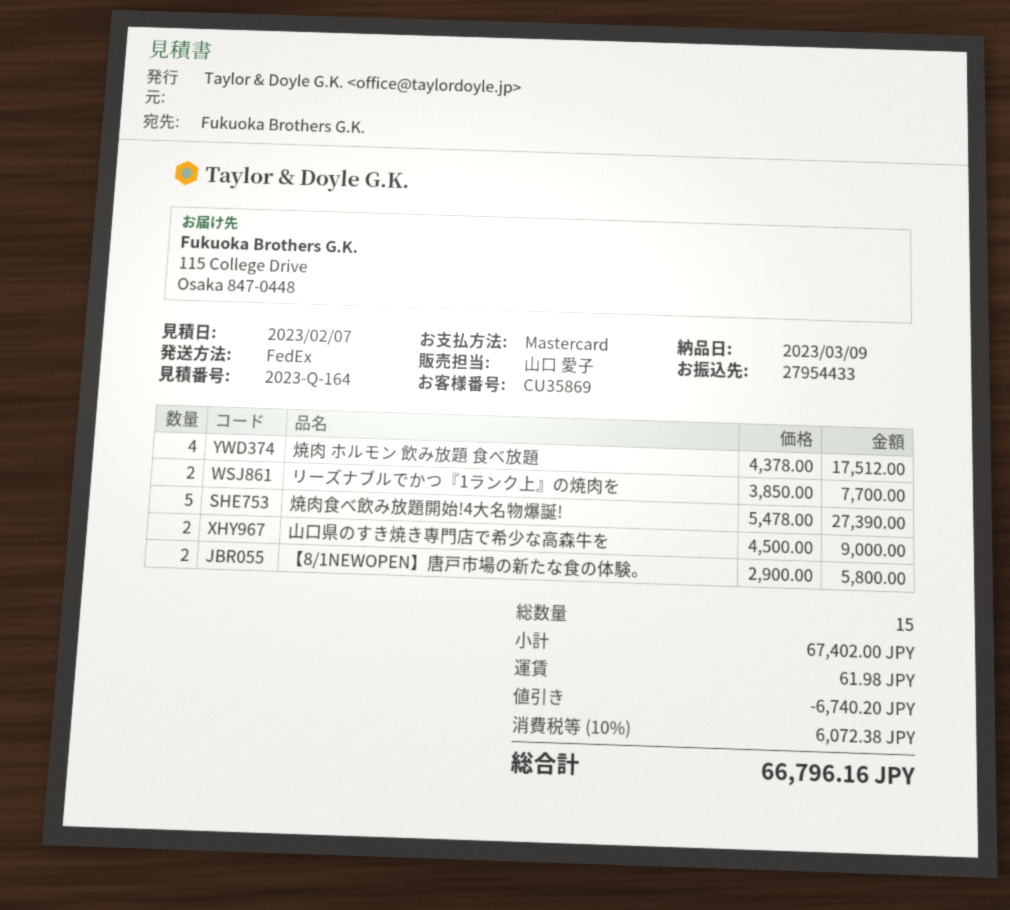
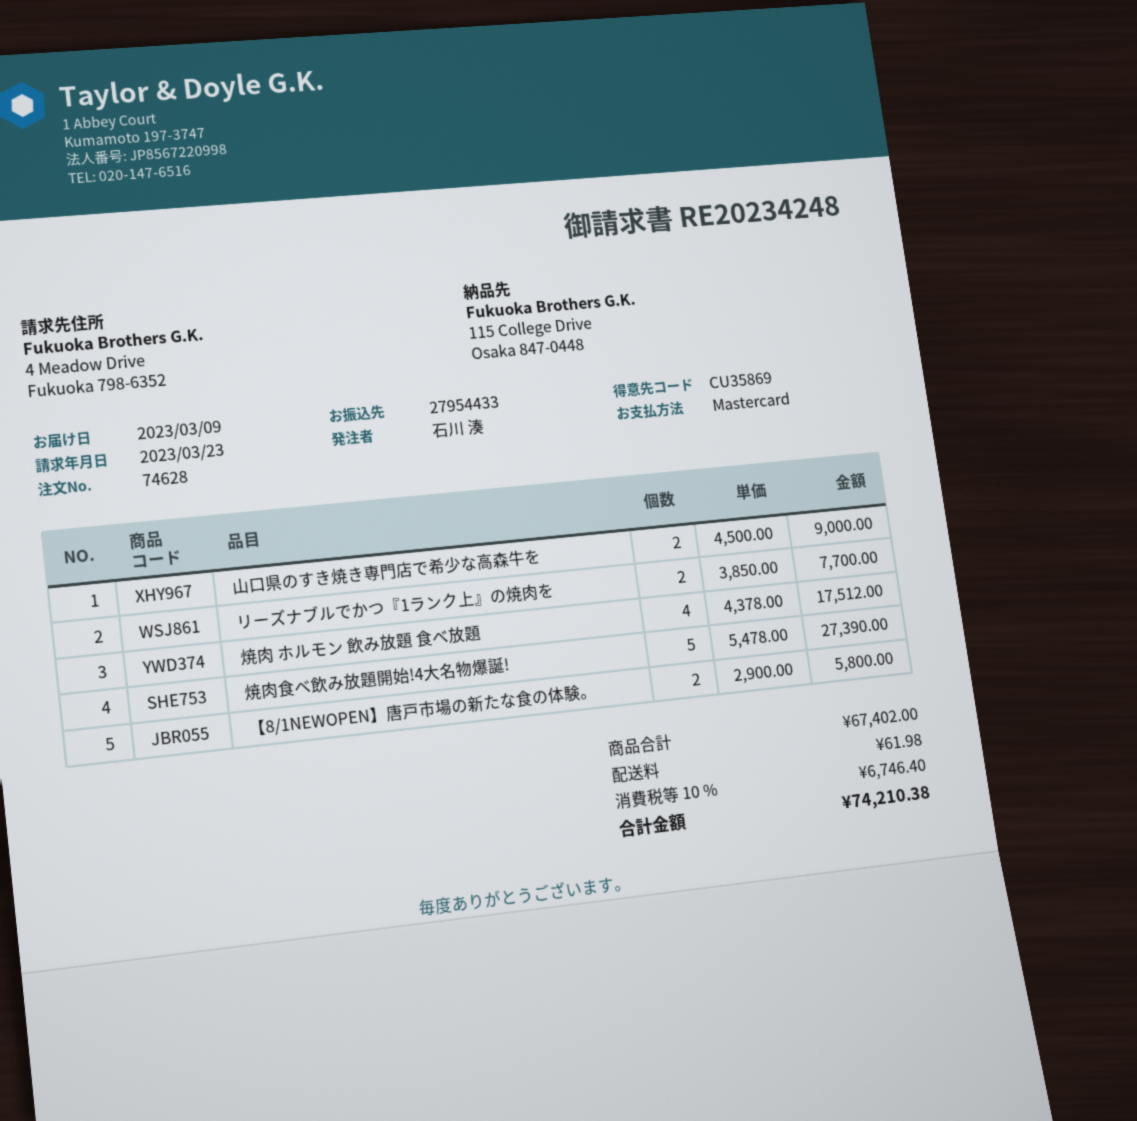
discount: 6740.20 -> none
tax: 10% = 6072.38 -> 10% = 6746.40
total: 66796.16 -> 74210.38

